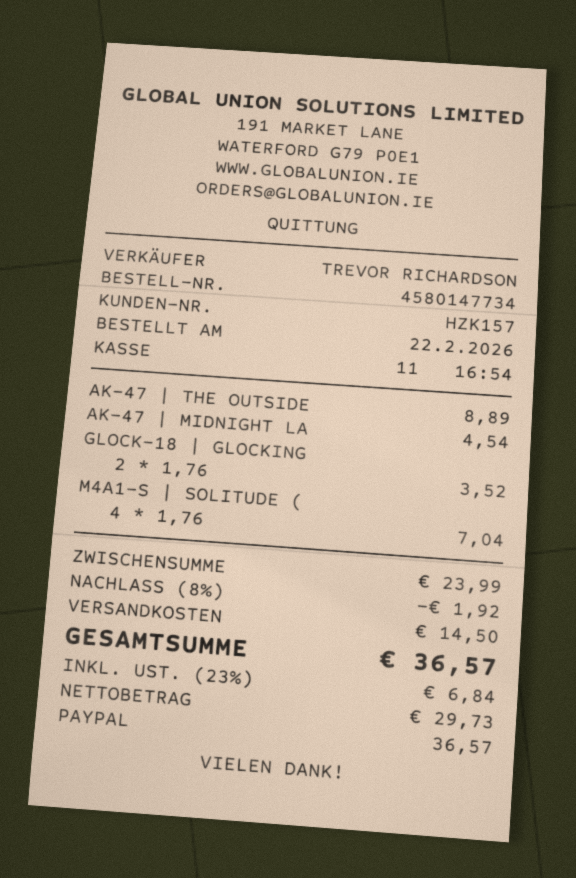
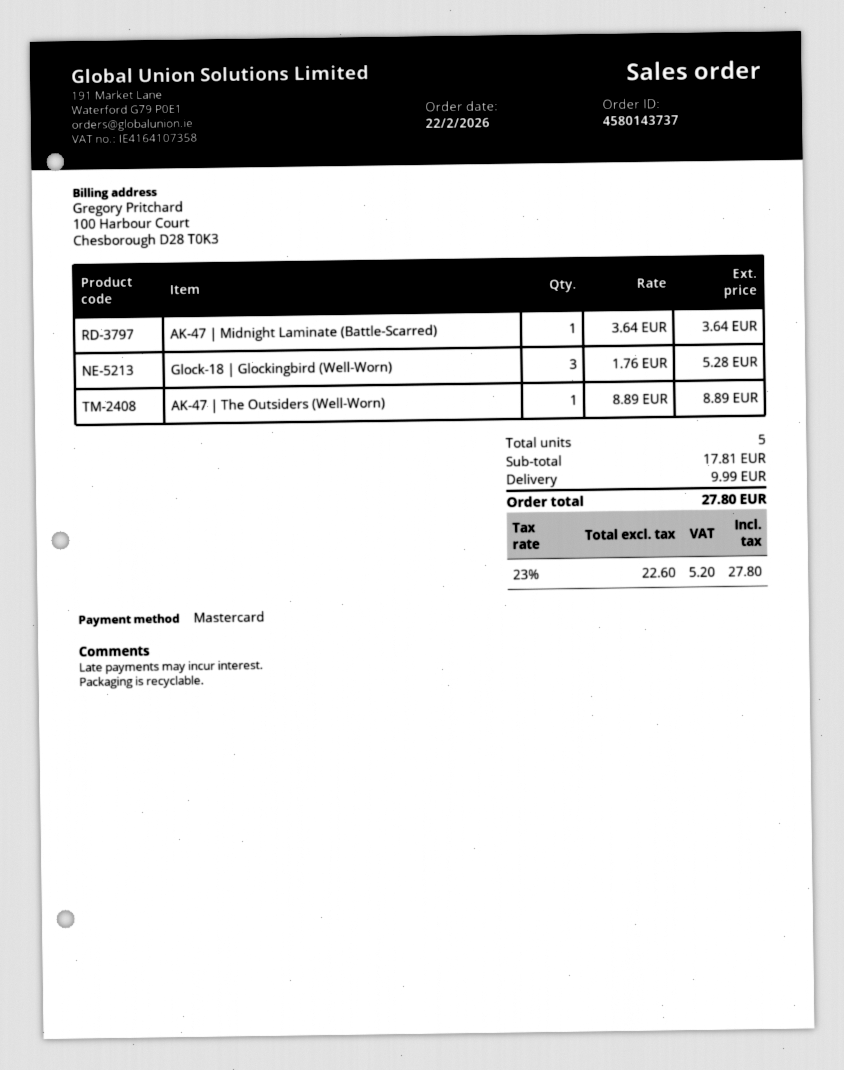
order number: 4580147734 -> 4580143737
payment method: PayPal -> Mastercard
AK-47 | MIDNIGHT LA: 1 x 4.54 = 4.54 -> 1 x 3.64 = 3.64
GLOCK-18 | GLOCKING: 2 x 1.76 = 3.52 -> 3 x 1.76 = 5.28
M4A1-S | SOLITUDE (: 4 x 1.76 = 7.04 -> none
subtotal: 23.99 -> 17.81
discount: 8% = 1.92 -> none
shipping: 14.50 -> 9.99
net: 29.73 -> 22.60
tax: 23% = 6.84 -> 23% = 5.20
total: 36.57 -> 27.80

